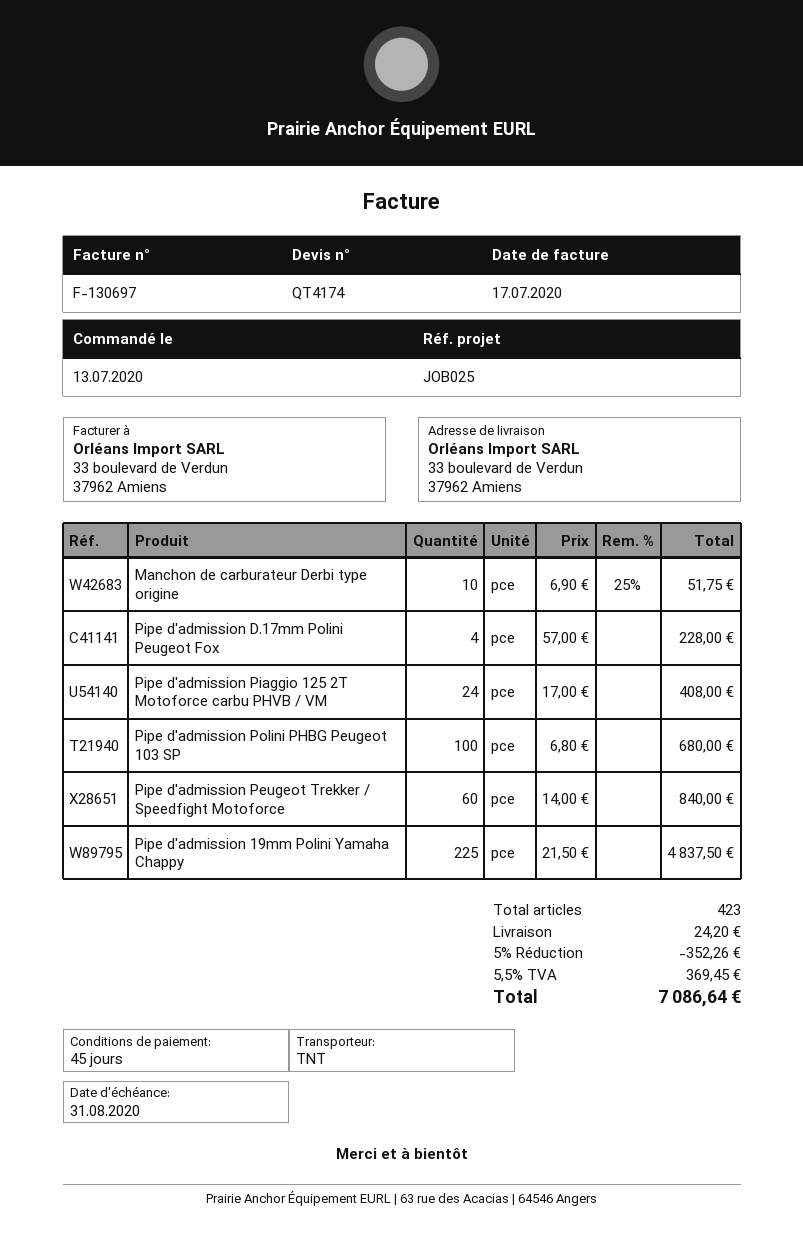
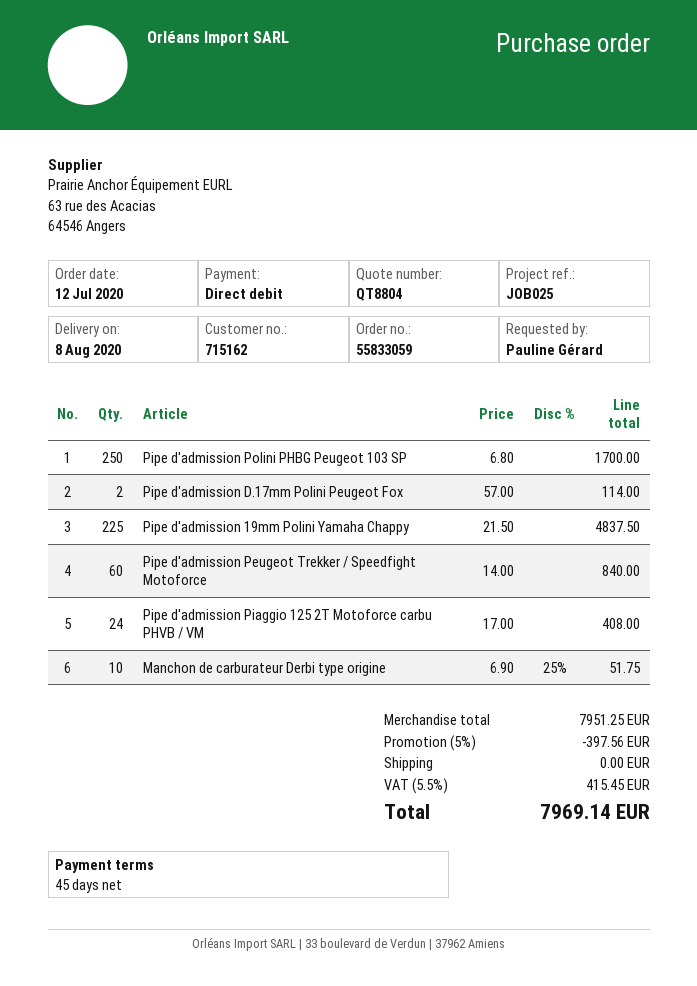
quote number: QT4174 -> QT8804
order date: 2020-07-13 -> 2020-07-12
Pipe d'admission D.17mm Polini Peugeot Fox: 4 x 57.00 = 228.00 -> 2 x 57.00 = 114.00
Pipe d'admission Polini PHBG Peugeot 103 SP: 100 x 6.80 = 680.00 -> 250 x 6.80 = 1700.00
discount: 5% = 352.26 -> 5% = 397.56
shipping: 24.20 -> 0.00
tax: 5.5% = 369.45 -> 5.5% = 415.45
total: 7086.64 -> 7969.14

